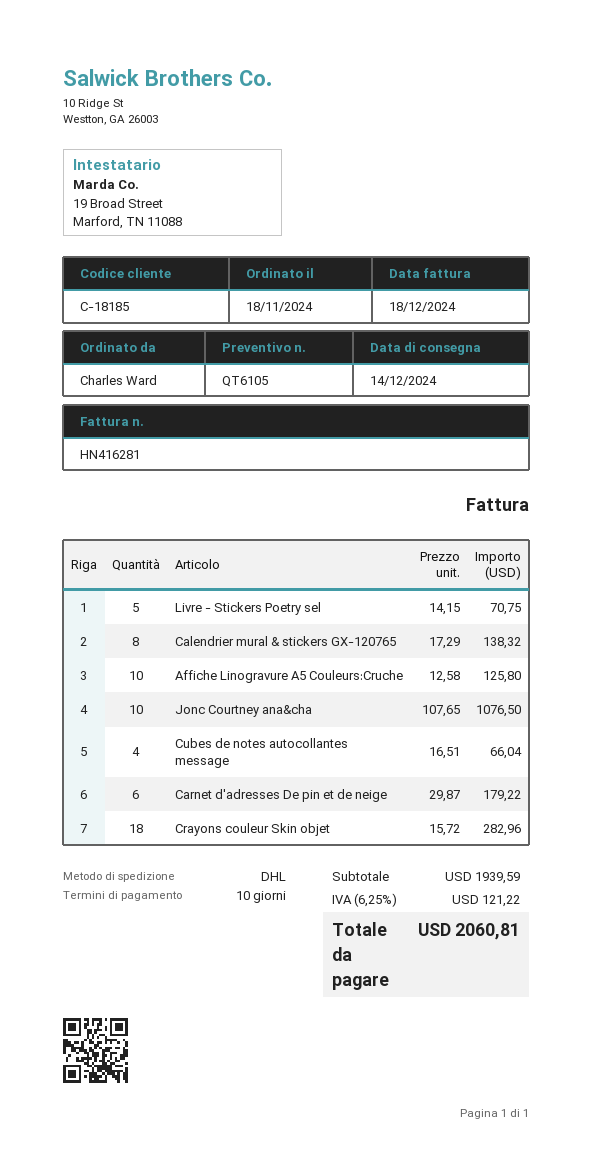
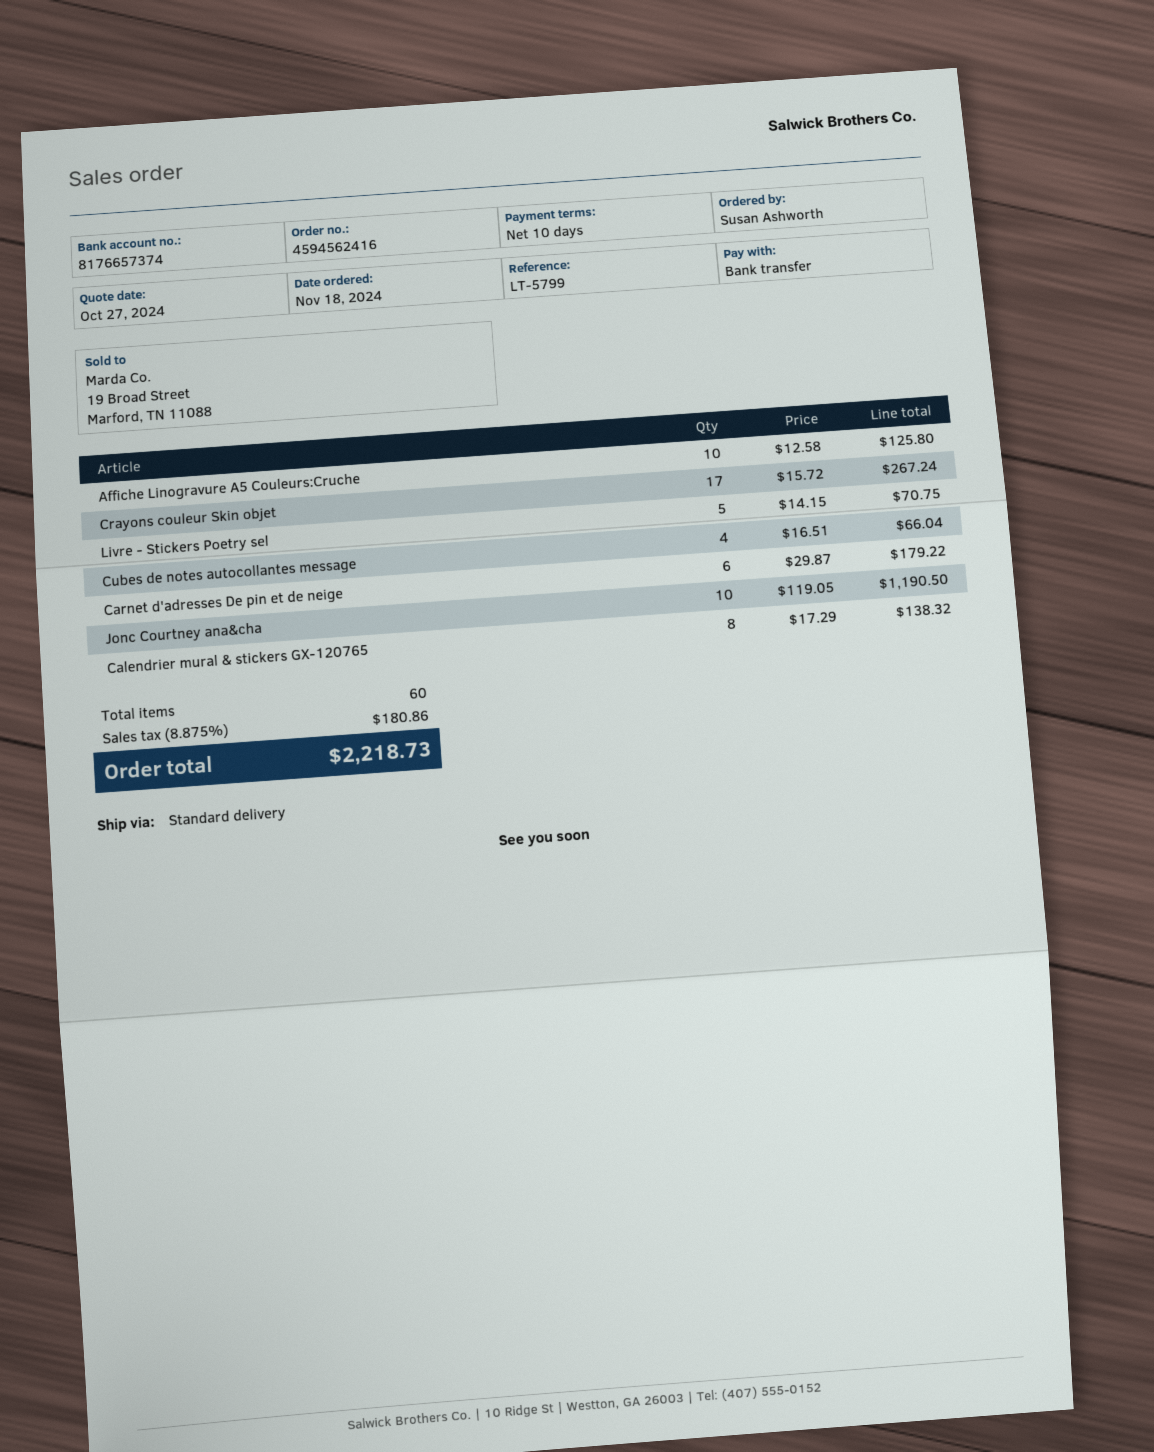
ordered by: Charles Ward -> Susan Ashworth
shipping method: DHL -> standard
Jonc Courtney ana&cha: 10 x 107.65 = 1076.50 -> 10 x 119.05 = 1190.50
Crayons couleur Skin objet: 18 x 15.72 = 282.96 -> 17 x 15.72 = 267.24
tax: 6.25% = 121.22 -> 8.875% = 180.86
total: 2060.81 -> 2218.73

